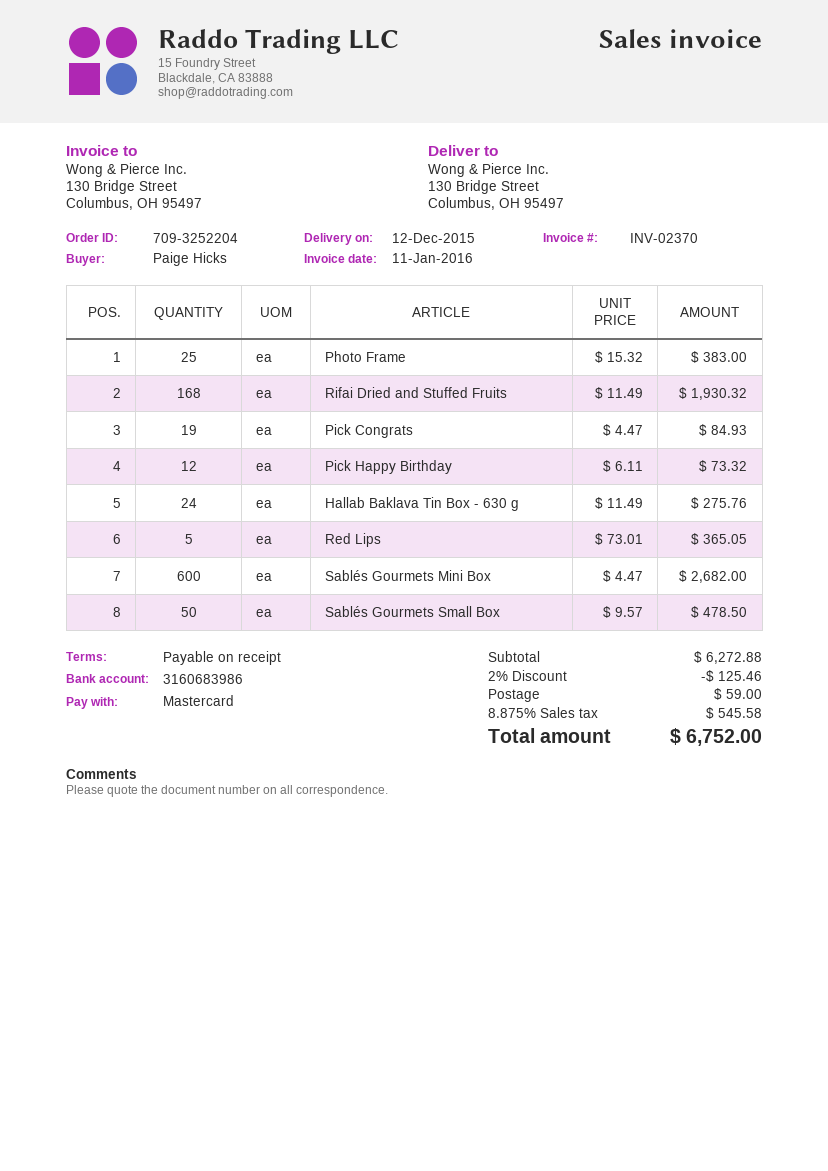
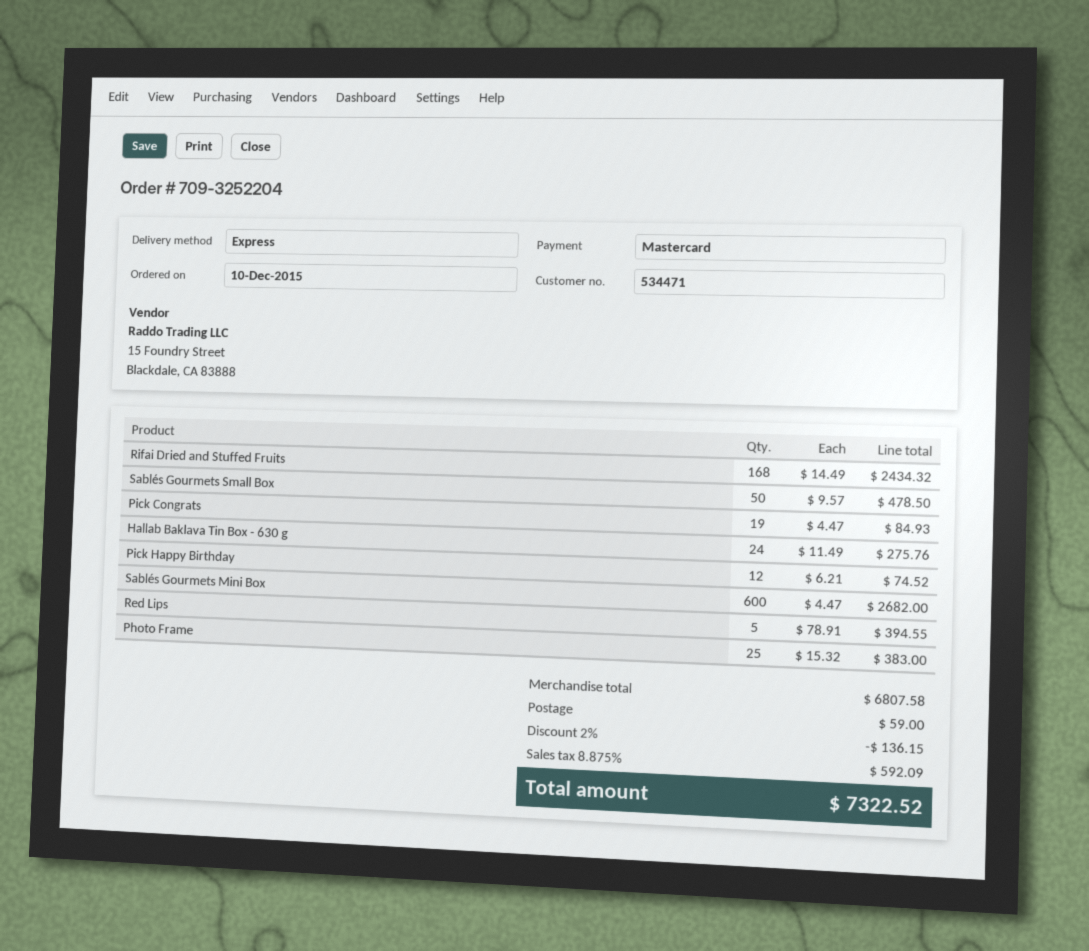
Rifai Dried and Stuffed Fruits: 168 x 11.49 = 1930.32 -> 168 x 14.49 = 2434.32
Pick Happy Birthday: 12 x 6.11 = 73.32 -> 12 x 6.21 = 74.52
Red Lips: 5 x 73.01 = 365.05 -> 5 x 78.91 = 394.55
subtotal: 6272.88 -> 6807.58
discount: 2% = 125.46 -> 2% = 136.15
tax: 8.875% = 545.58 -> 8.875% = 592.09
total: 6752.00 -> 7322.52

